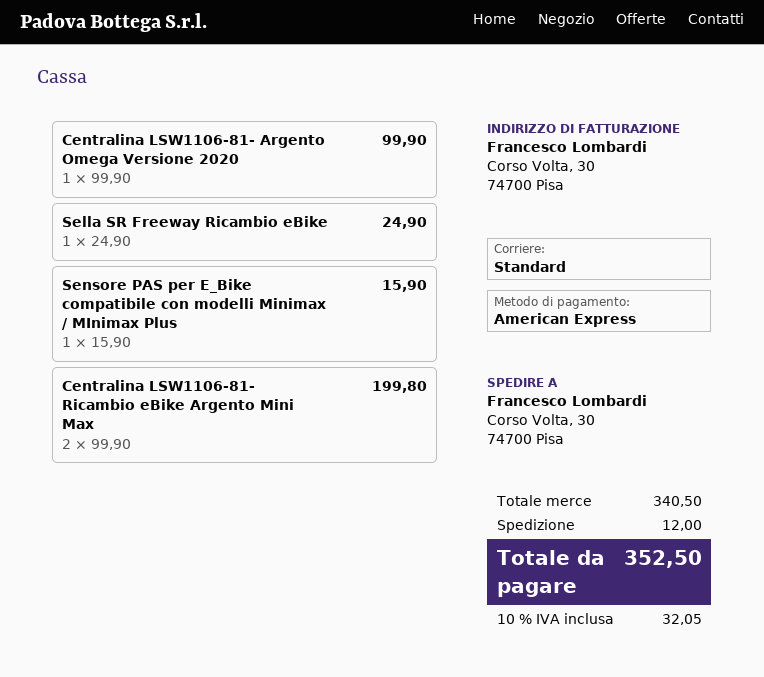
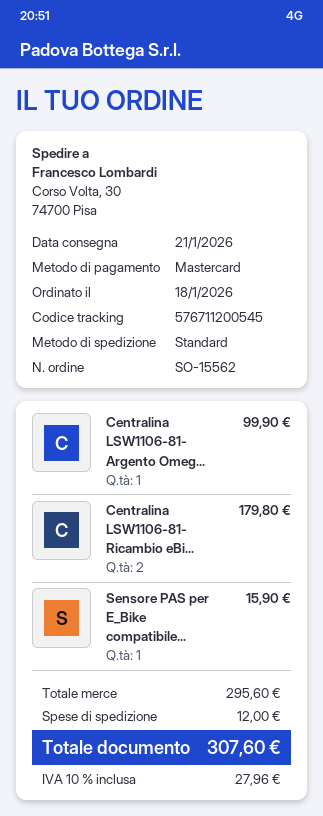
payment method: American Express -> Mastercard
Sella SR Freeway Ricambio eBike: 1 for 24.90 -> none
Centralina LSW1106-81- Ricambio eBike Argento Mini Max: 2 for 199.80 -> 2 for 179.80
subtotal: 340.50 -> 295.60
tax: 10% = 32.05 -> 10% = 27.96
total: 352.50 -> 307.60

